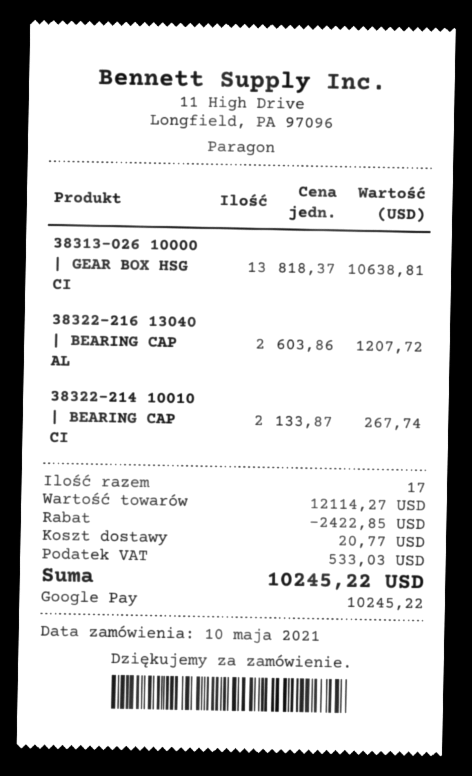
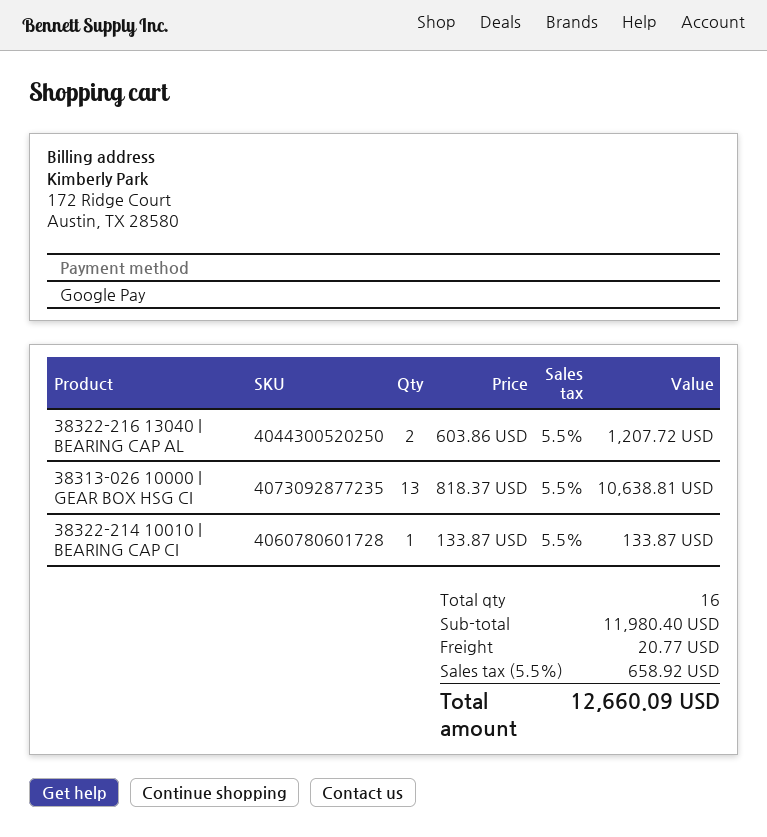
38322-214 10010 | BEARING CAP CI: 2 x 133.87 = 267.74 -> 1 x 133.87 = 133.87
total quantity: 17 -> 16
subtotal: 12114.27 -> 11980.40
discount: 2422.85 -> none
tax: 533.03 -> 658.92
total: 10245.22 -> 12660.09

